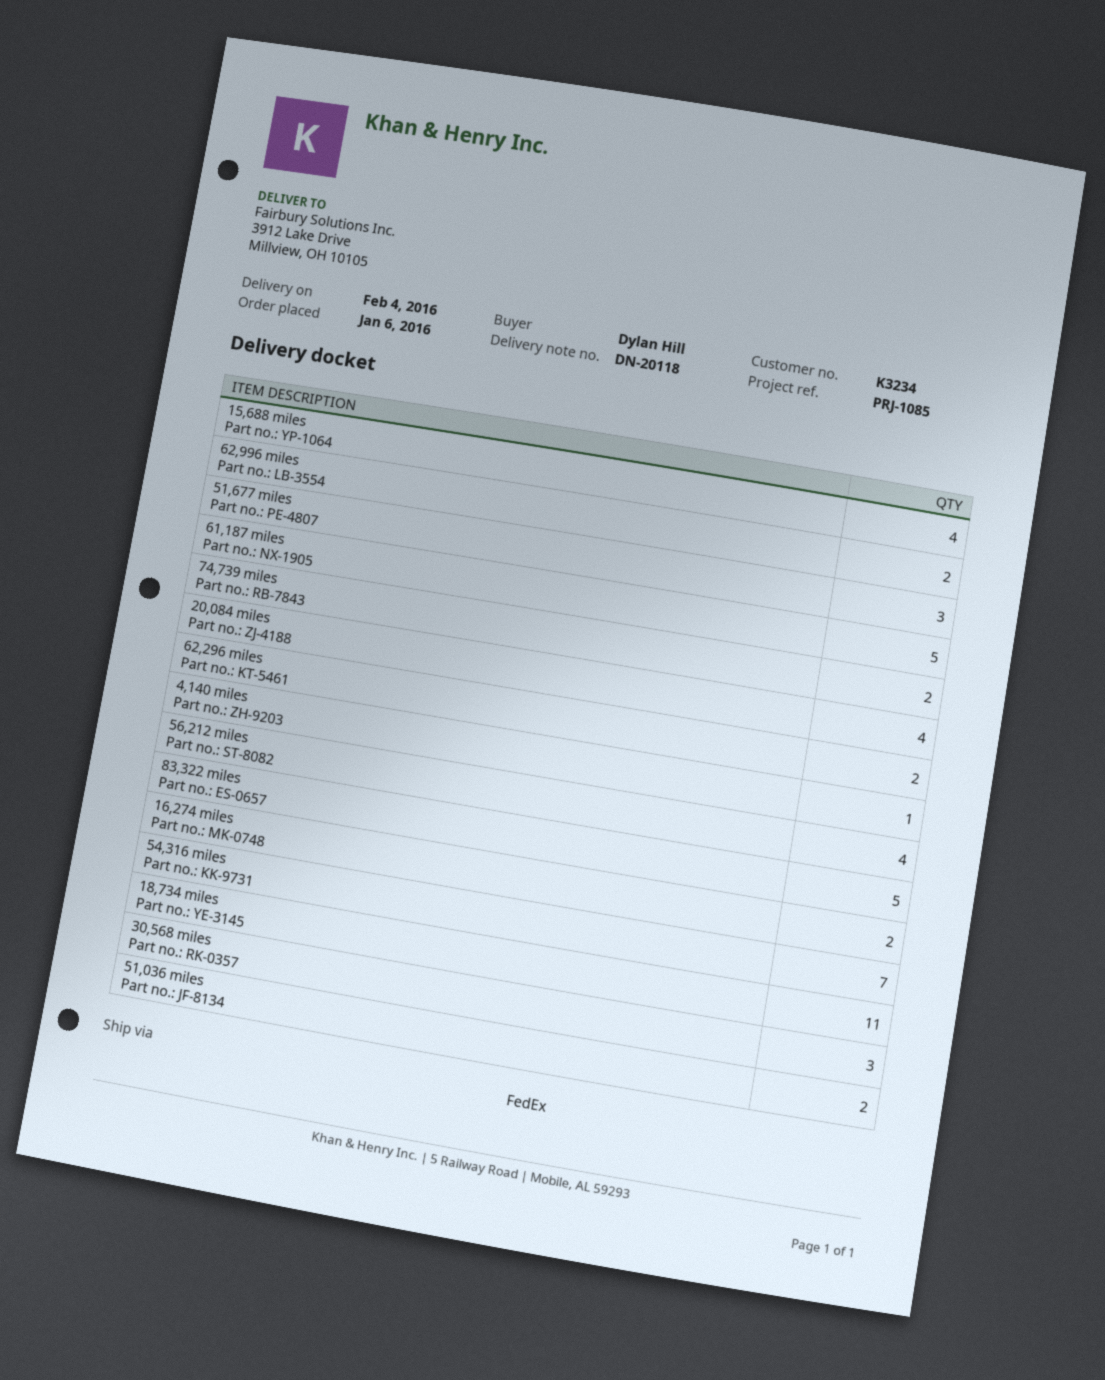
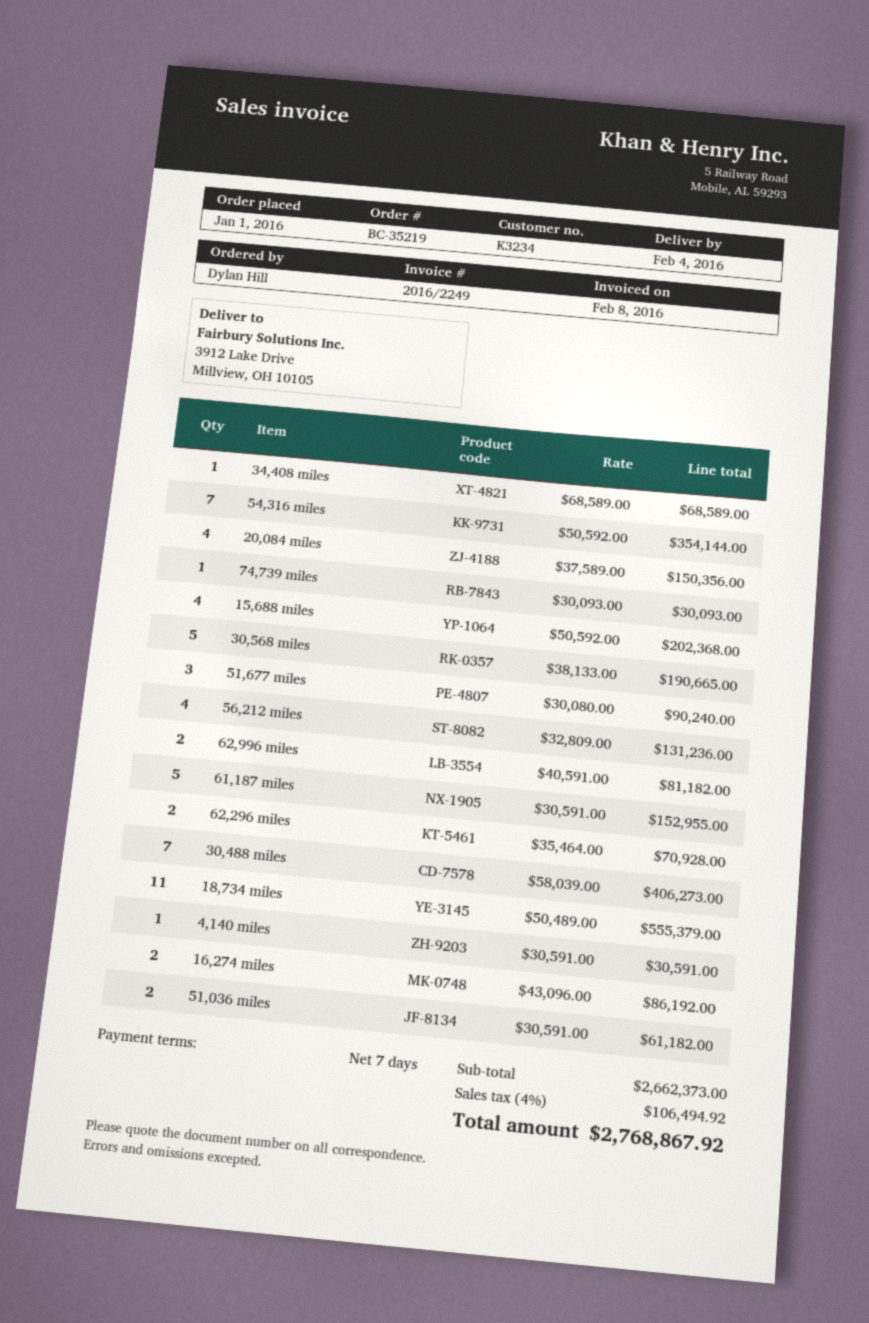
order date: 2016-01-06 -> 2016-01-01
74,739 miles: 2 -> 1
83,322 miles: 5 -> none
30,568 miles: 3 -> 5
34,408 miles: none -> 1
30,488 miles: none -> 7

